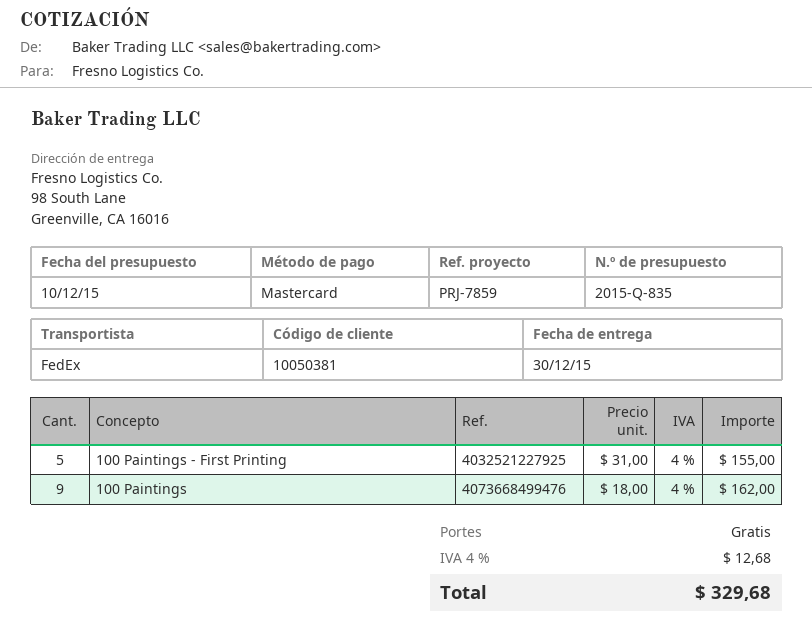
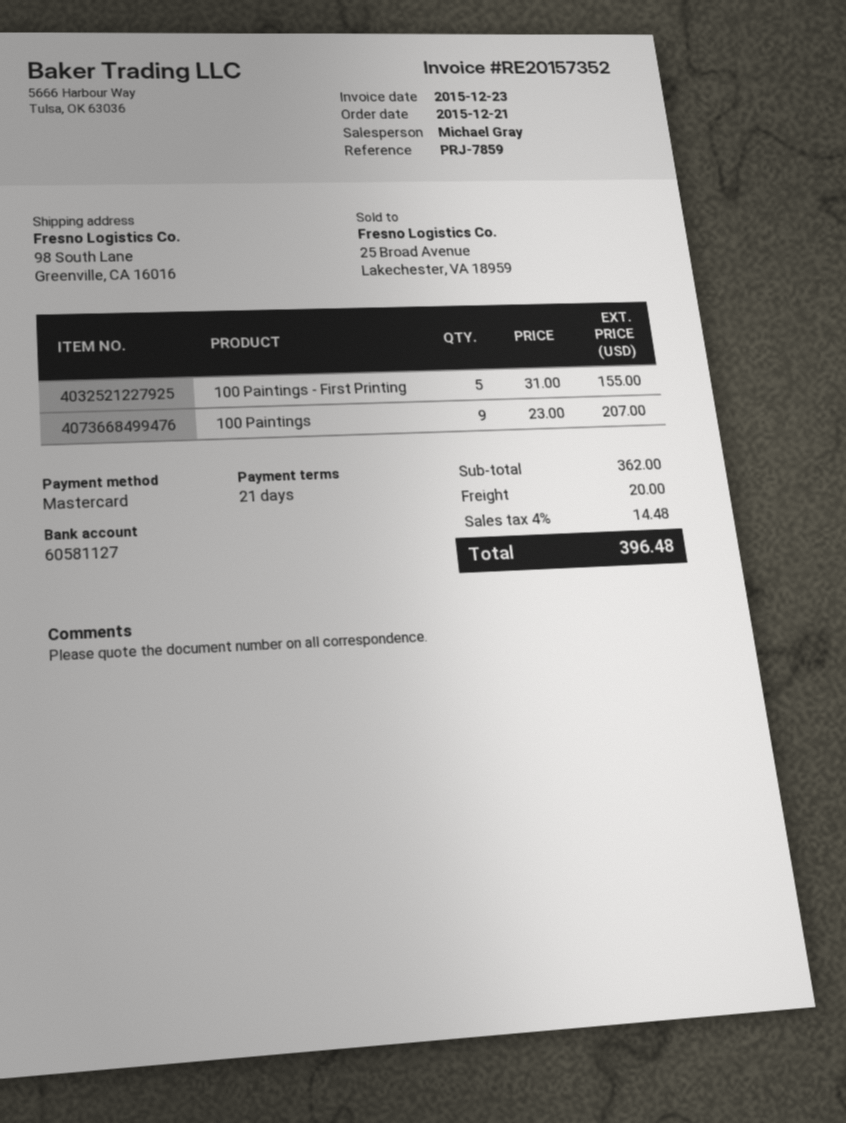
100 Paintings: 9 x 18.00 = 162.00 -> 9 x 23.00 = 207.00
shipping: 0.00 -> 20.00
tax: 4% = 12.68 -> 4% = 14.48
total: 329.68 -> 396.48

